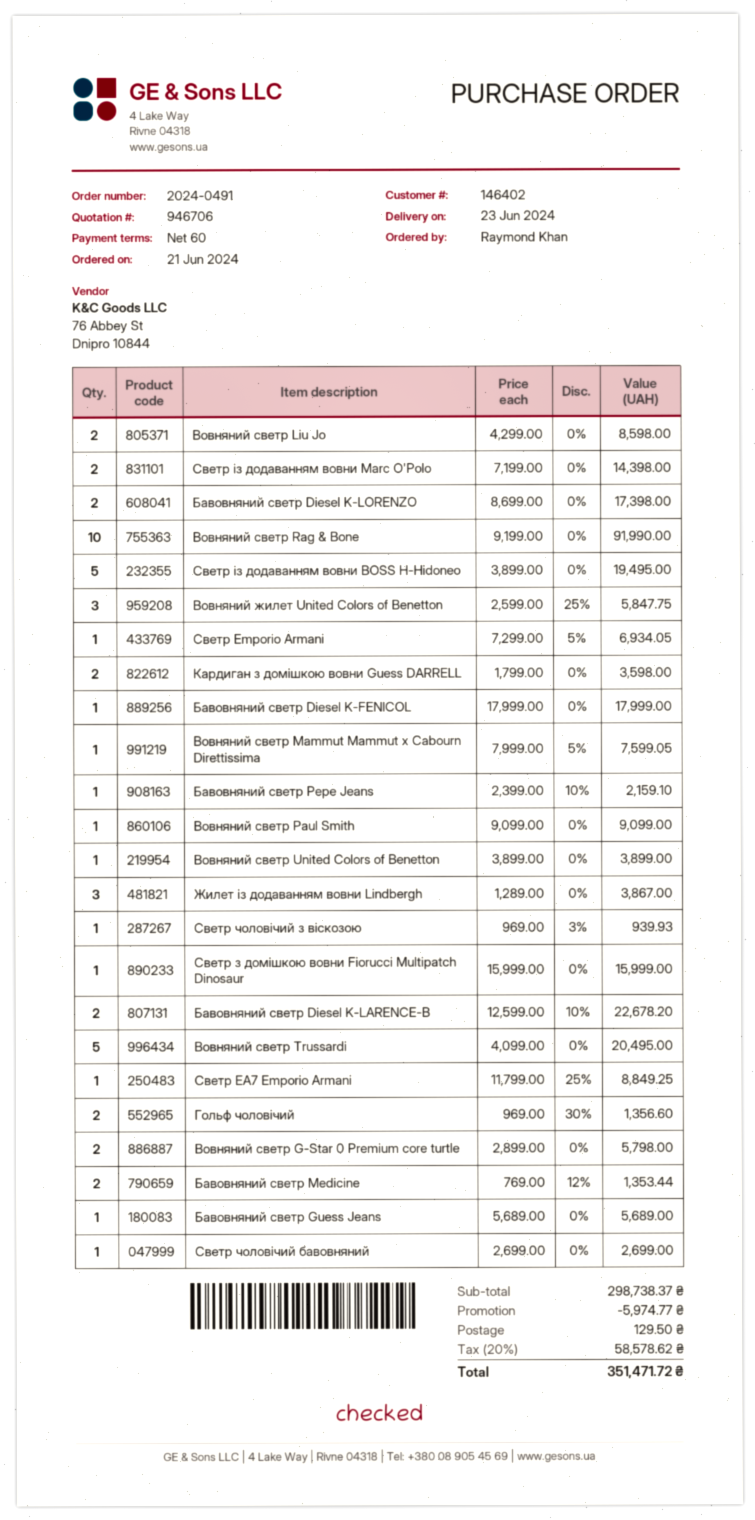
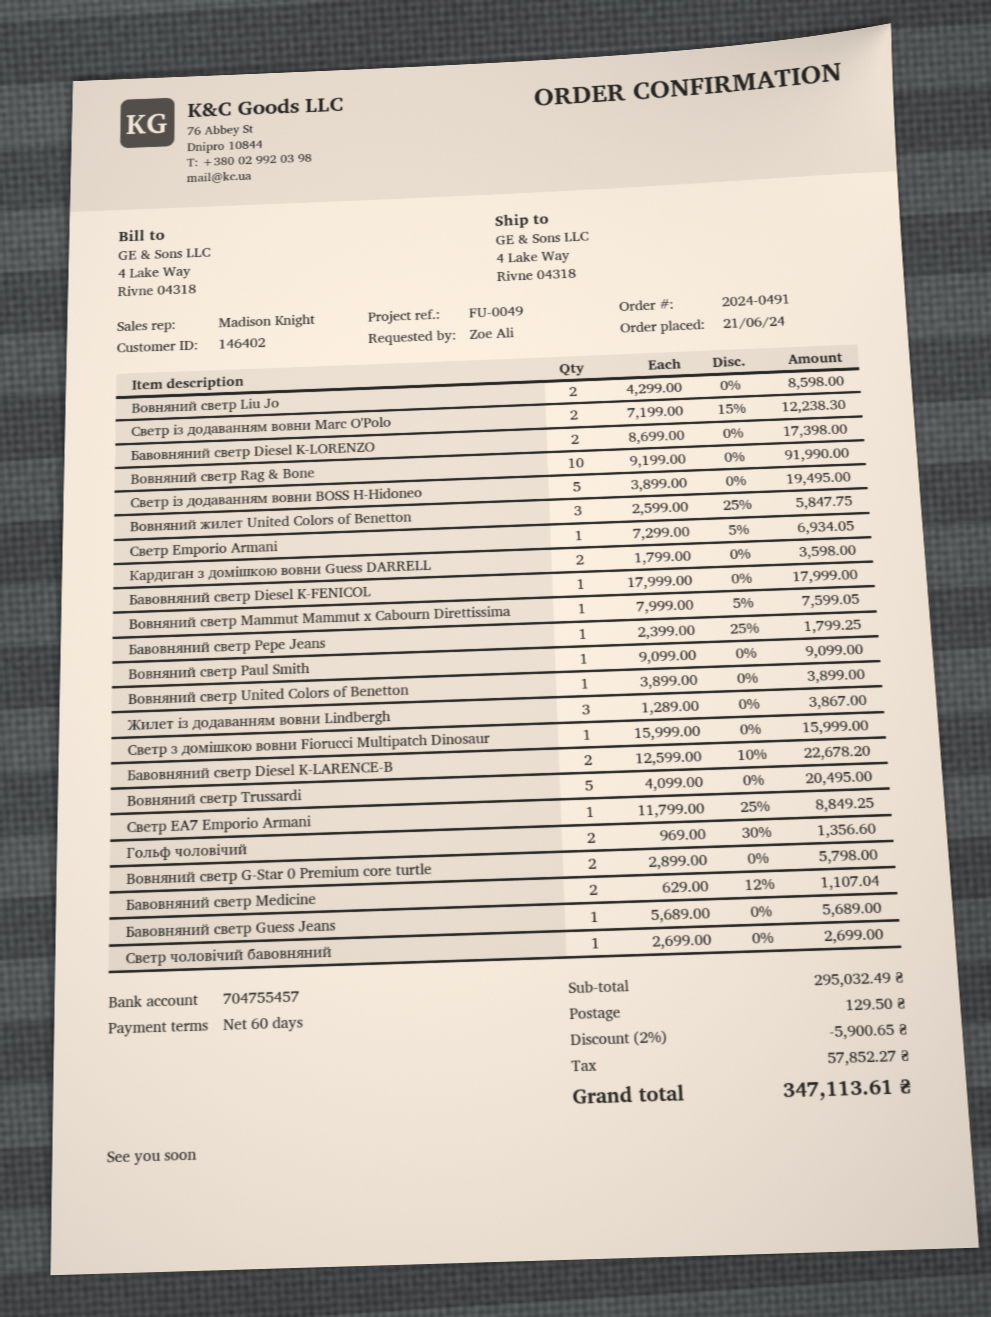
ordered by: Raymond Khan -> Zoe Ali
Светр із додаванням вовни Marc O'Polo: 2 x 7199.00 = 14398.00 -> 2 x 7199.00 - 15% = 12238.30
Бавовняний светр Pepe Jeans: 1 x 2399.00 - 10% = 2159.10 -> 1 x 2399.00 - 25% = 1799.25
Светр чоловічий з віскозою: 1 x 969.00 - 3% = 939.93 -> none
Бавовняний светр Medicine: 2 x 769.00 - 12% = 1353.44 -> 2 x 629.00 - 12% = 1107.04
subtotal: 298738.37 -> 295032.49
discount: 5974.77 -> 5900.65
tax: 58578.62 -> 57852.27
total: 351471.72 -> 347113.61

